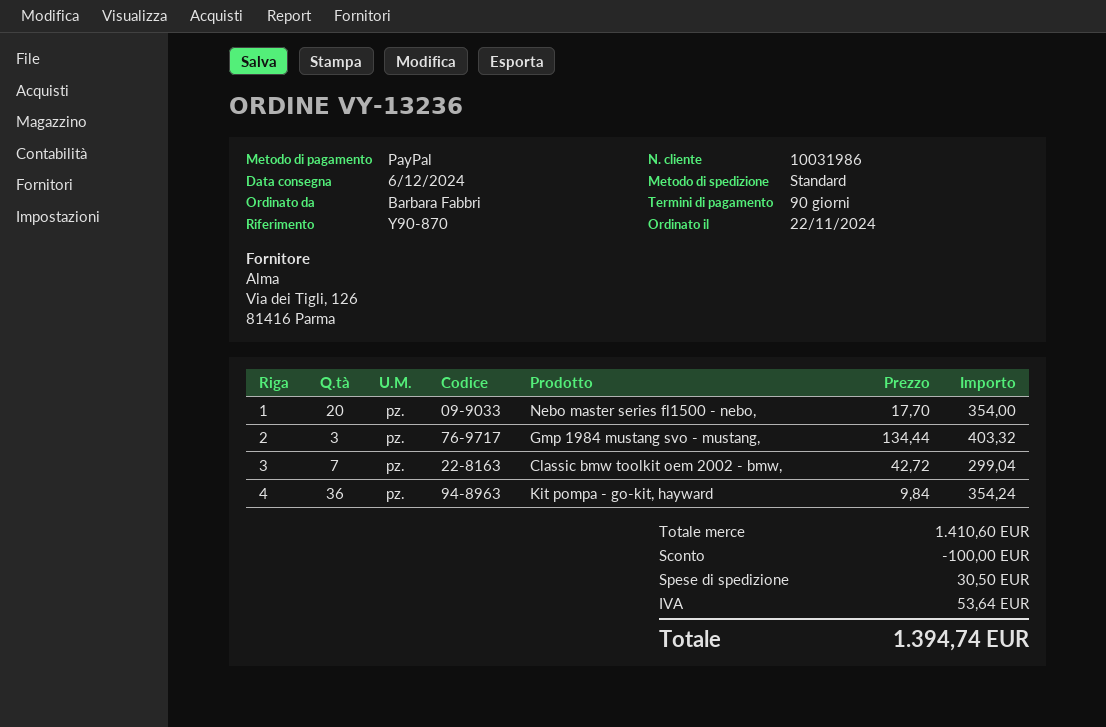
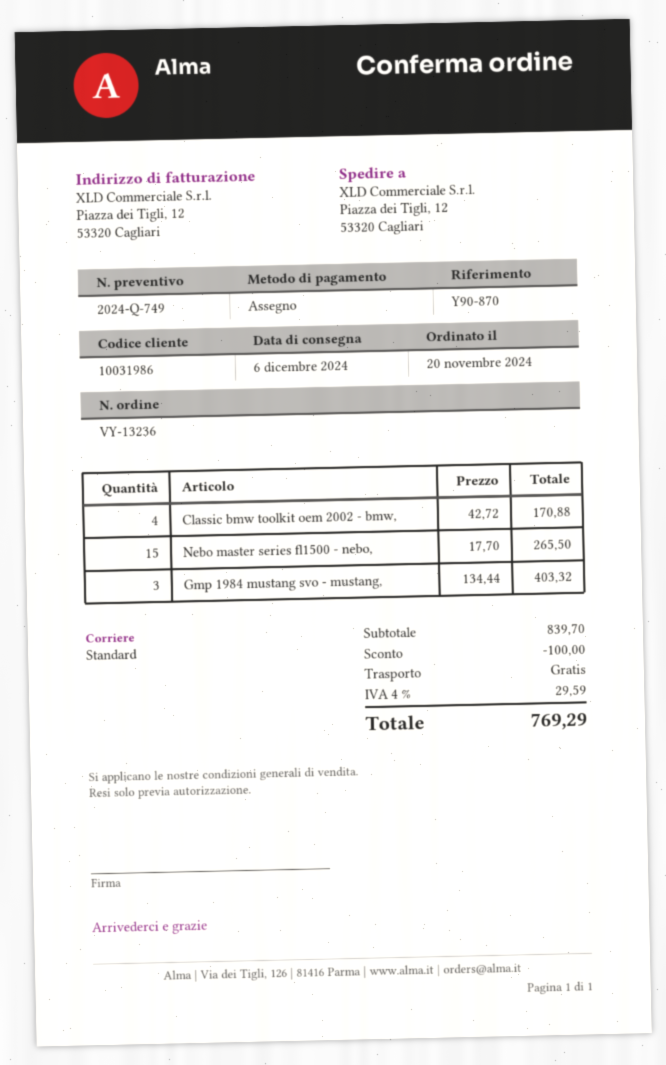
order date: 2024-11-22 -> 2024-11-20
payment method: PayPal -> cheque
Nebo master series fl1500 - nebo,: 20 x 17.70 = 354.00 -> 15 x 17.70 = 265.50
Classic bmw toolkit oem 2002 - bmw,: 7 x 42.72 = 299.04 -> 4 x 42.72 = 170.88
Kit pompa - go-kit, hayward: 36 x 9.84 = 354.24 -> none
subtotal: 1410.60 -> 839.70
shipping: 30.50 -> 0.00
tax: 53.64 -> 29.59
total: 1394.74 -> 769.29

